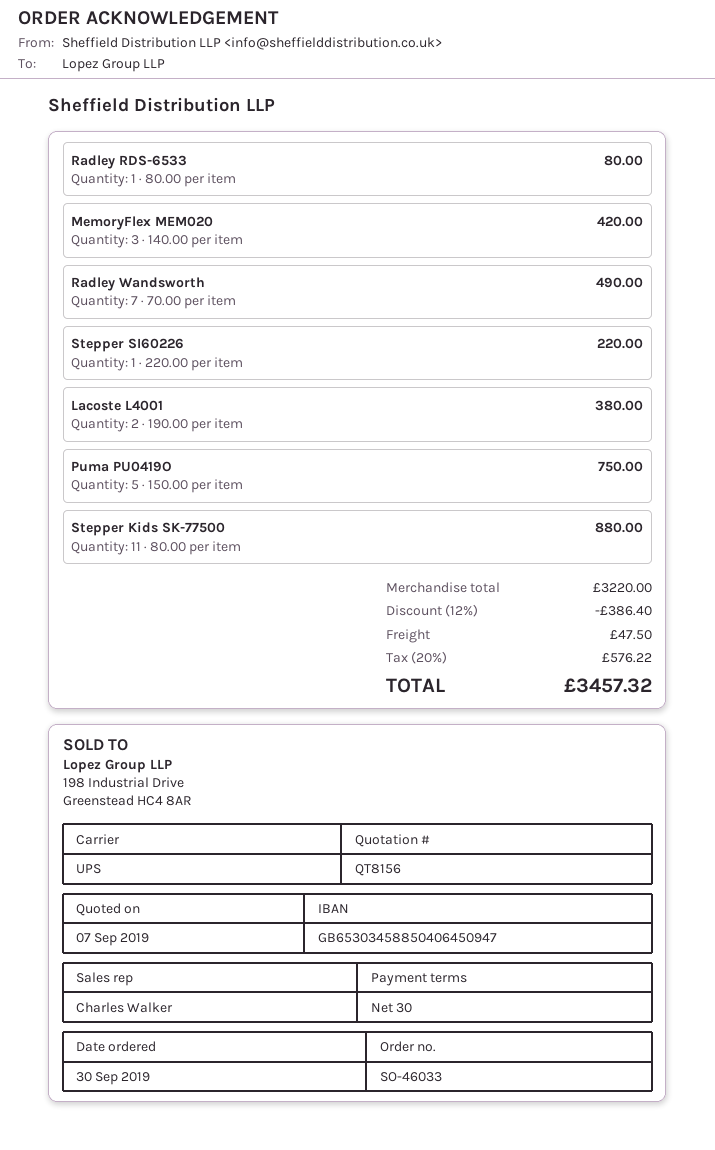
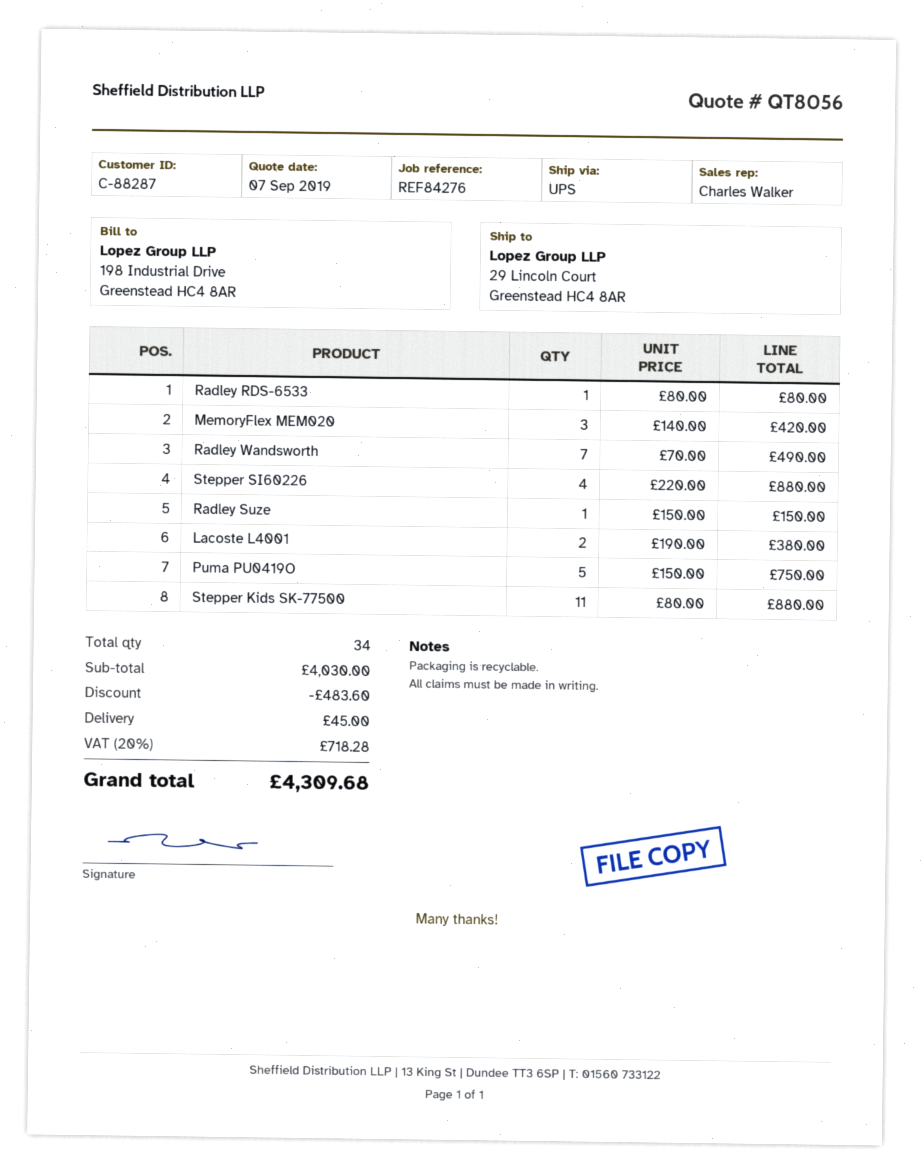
quote number: QT8156 -> QT8056
Stepper SI60226: 1 x 220.00 = 220.00 -> 4 x 220.00 = 880.00
Radley Suze: none -> 1 x 150.00 = 150.00
subtotal: 3220.00 -> 4030.00
discount: 386.40 -> 483.60
shipping: 47.50 -> 45.00
tax: 20% = 576.22 -> 20% = 718.28
total: 3457.32 -> 4309.68

